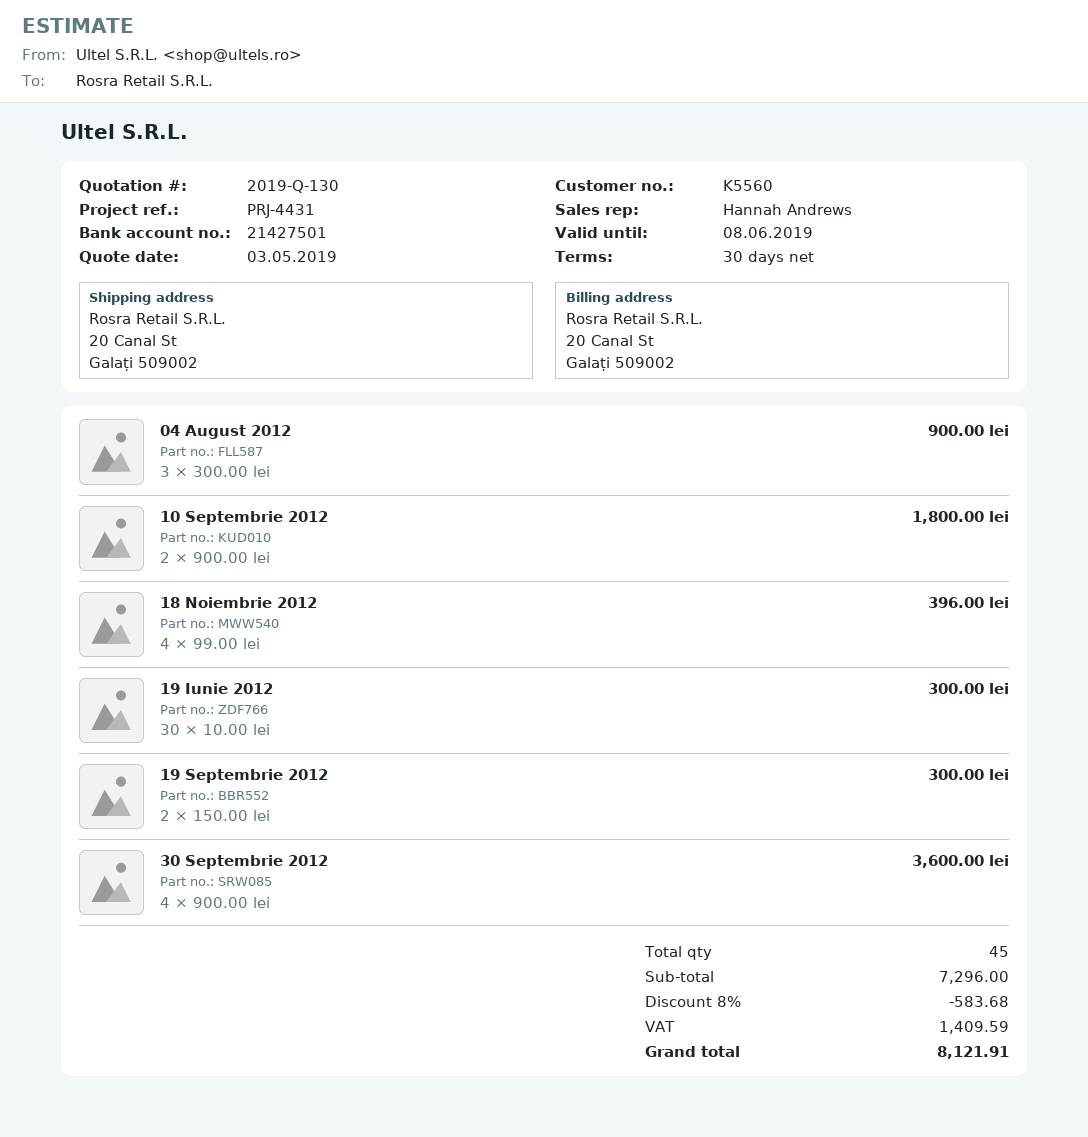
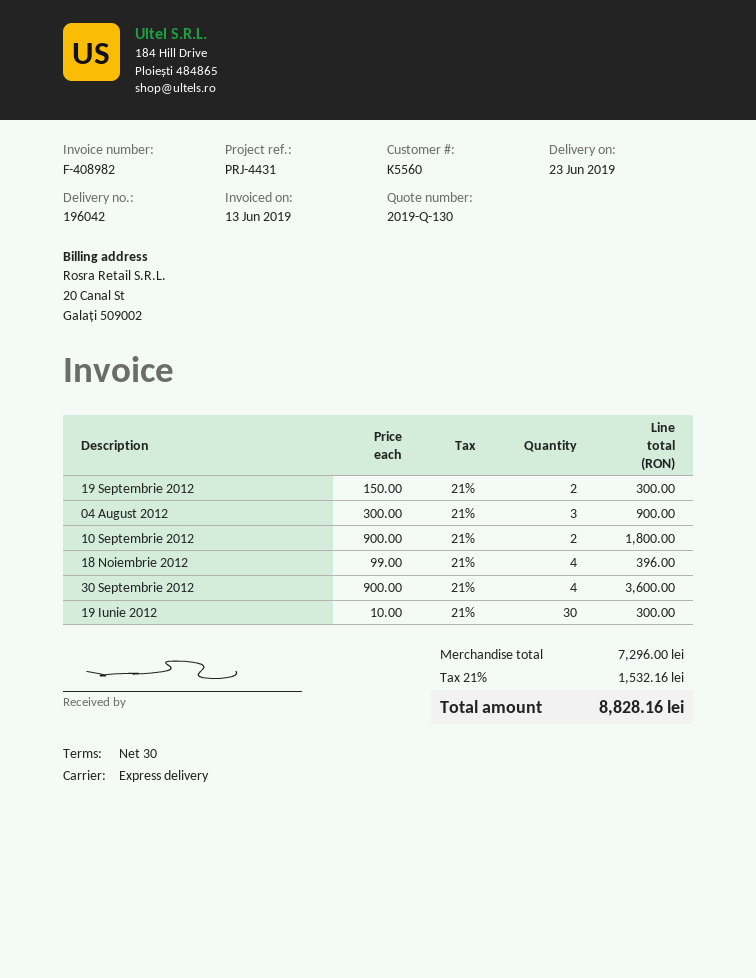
discount: 8% = 583.68 -> none
tax: 1409.59 -> 1532.16
total: 8121.91 -> 8828.16

